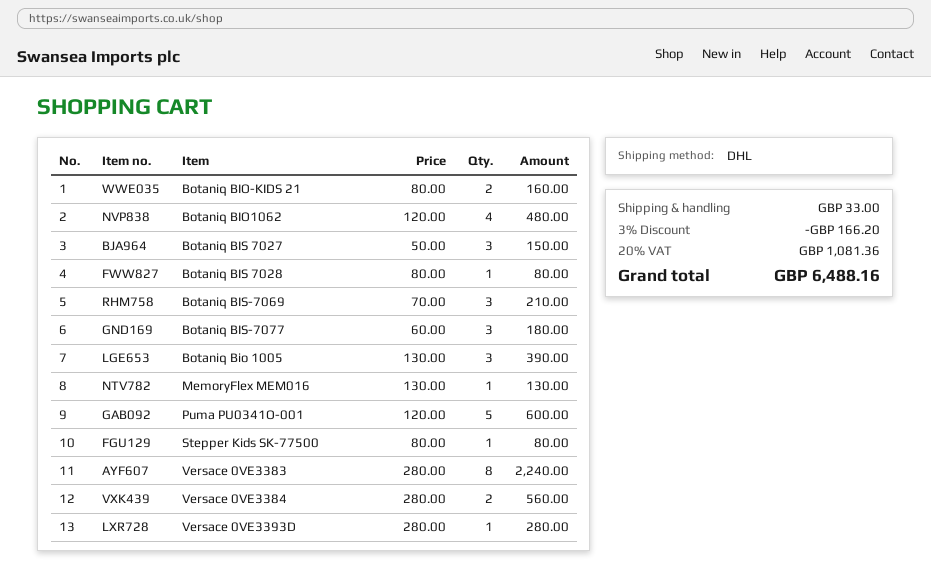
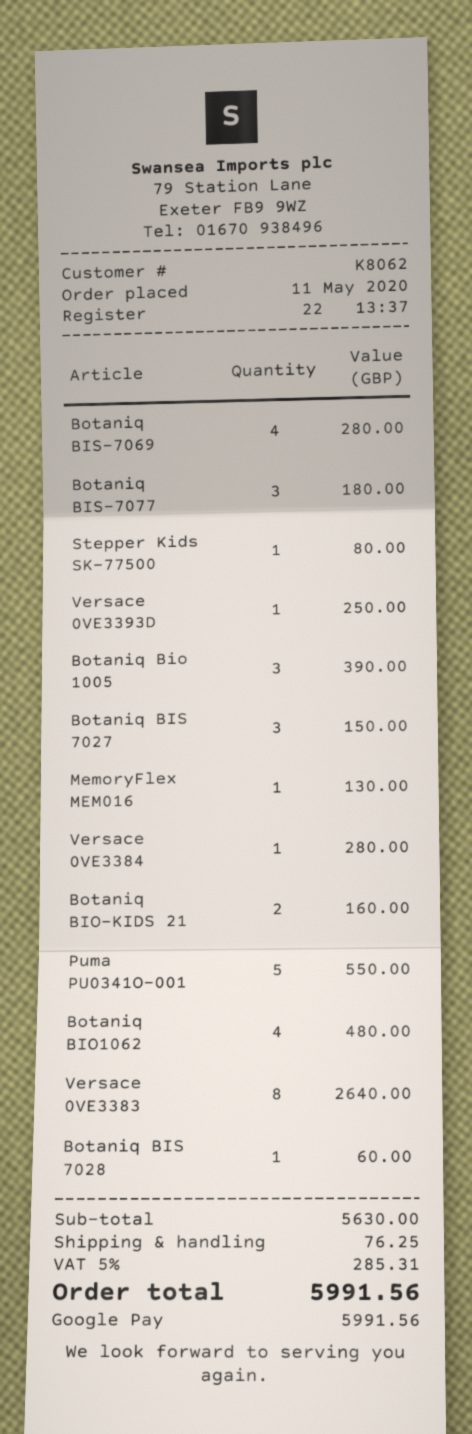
Botaniq BIS 7028: 1 for 80.00 -> 1 for 60.00
Botaniq BIS-7069: 3 for 210.00 -> 4 for 280.00
Puma PU0341O-001: 5 for 600.00 -> 5 for 550.00
Versace 0VE3383: 8 for 2240.00 -> 8 for 2640.00
Versace 0VE3384: 2 for 560.00 -> 1 for 280.00
Versace 0VE3393D: 1 for 280.00 -> 1 for 250.00
discount: 3% = 166.20 -> none
shipping: 33.00 -> 76.25
tax: 20% = 1081.36 -> 5% = 285.31
total: 6488.16 -> 5991.56

